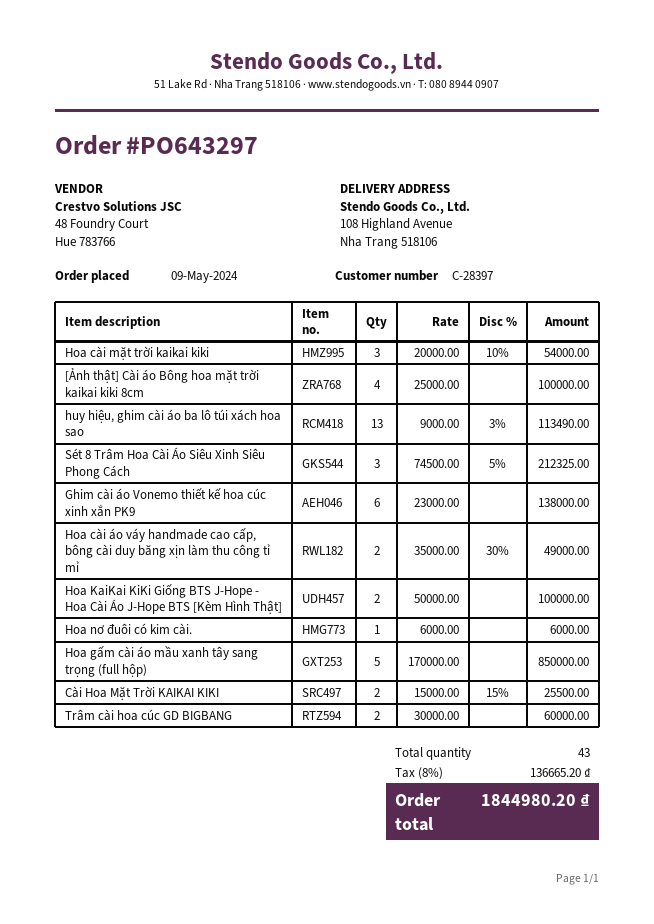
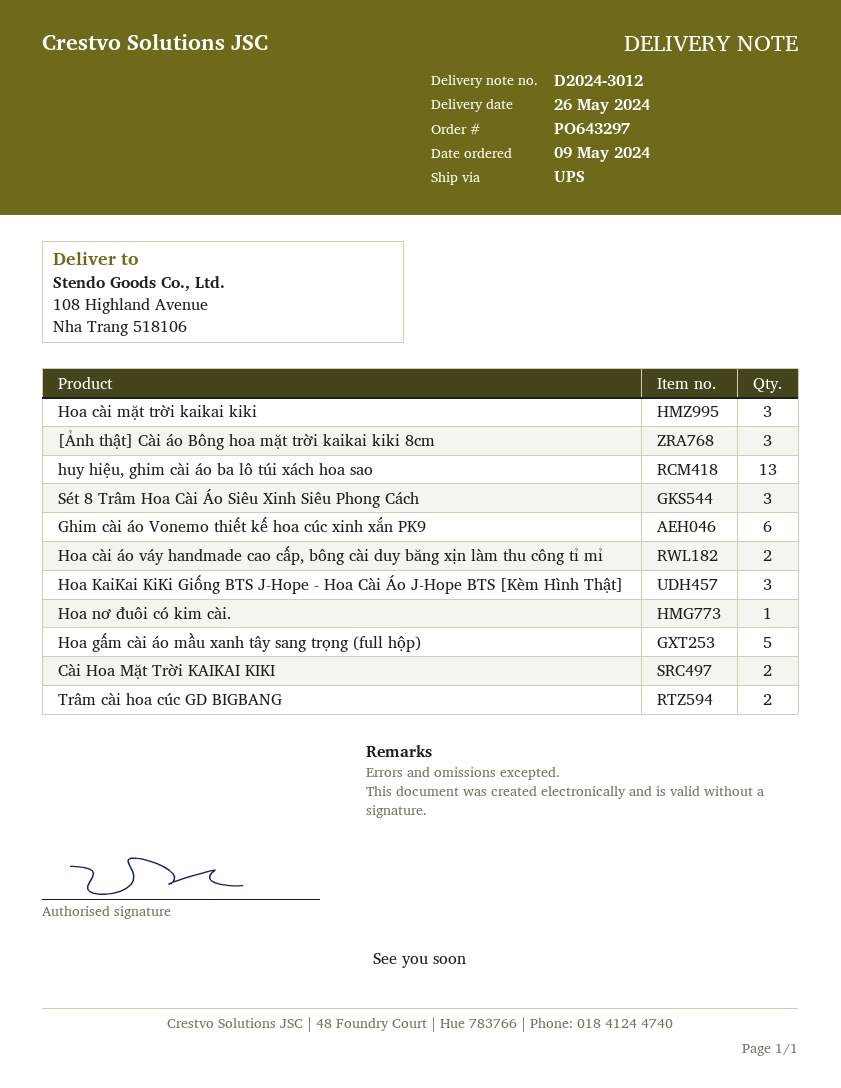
[Ảnh thật] Cài áo Bông hoa mặt trời kaikai kiki 8cm: 4 -> 3
Hoa KaiKai KiKi Giống BTS J-Hope - Hoa Cài Áo J-Hope BTS [Kèm Hình Thật]: 2 -> 3

